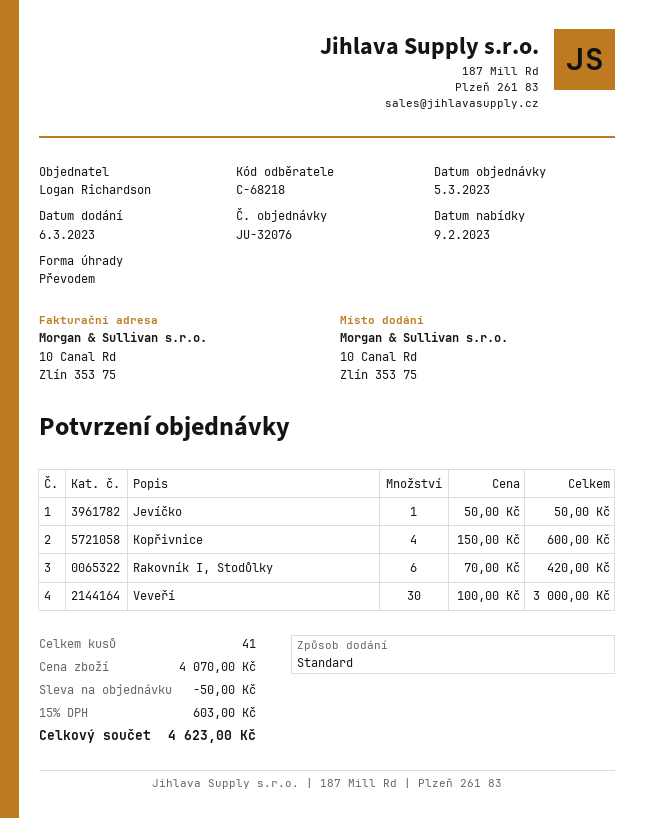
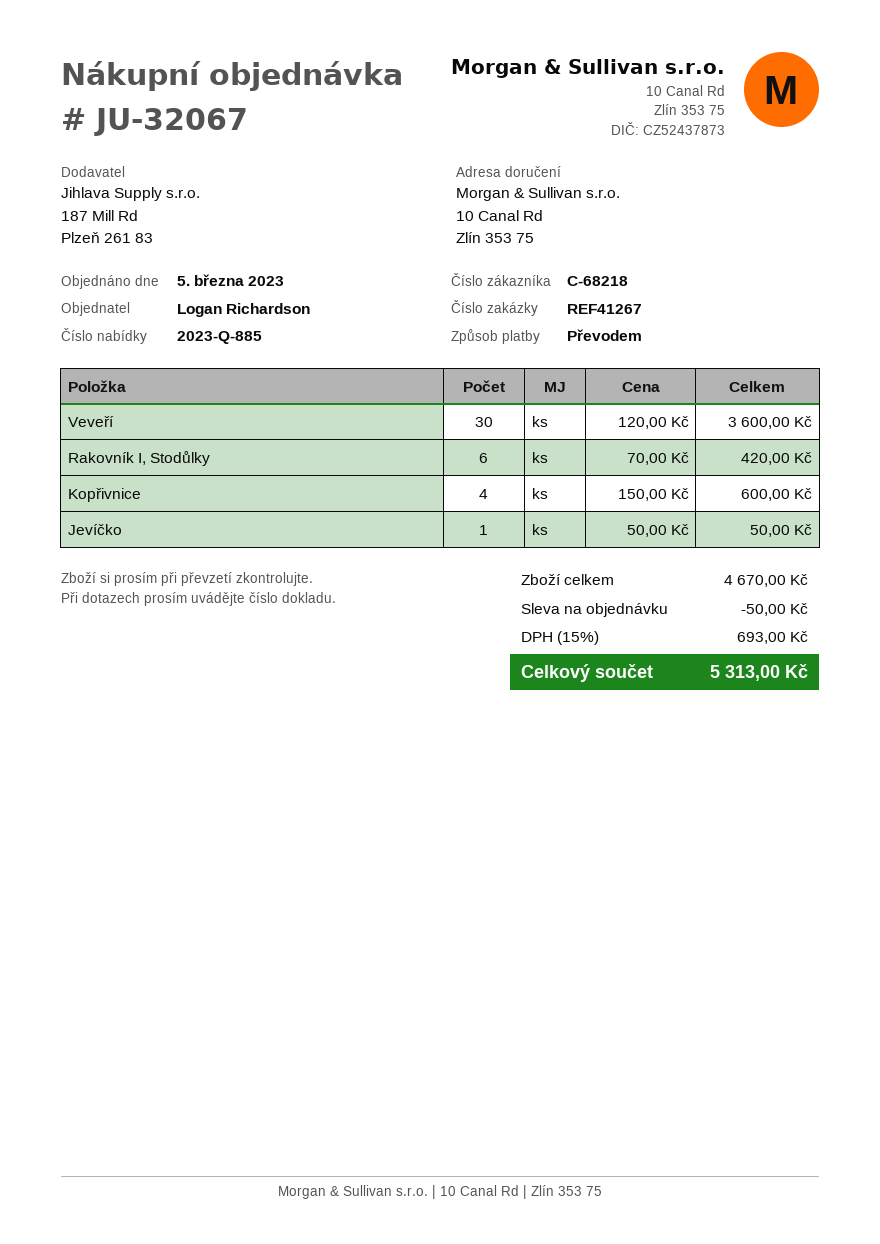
order number: JU-32076 -> JU-32067
Veveří: 30 x 100.00 = 3000.00 -> 30 x 120.00 = 3600.00
subtotal: 4070.00 -> 4670.00
tax: 15% = 603.00 -> 15% = 693.00
total: 4623.00 -> 5313.00

